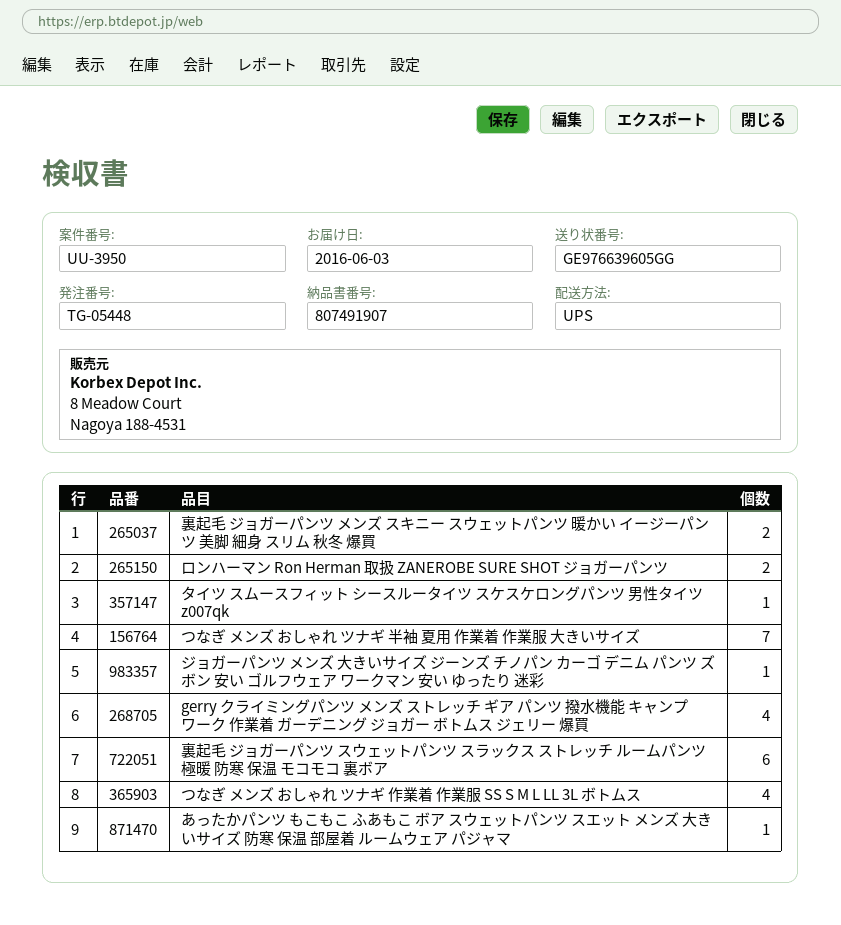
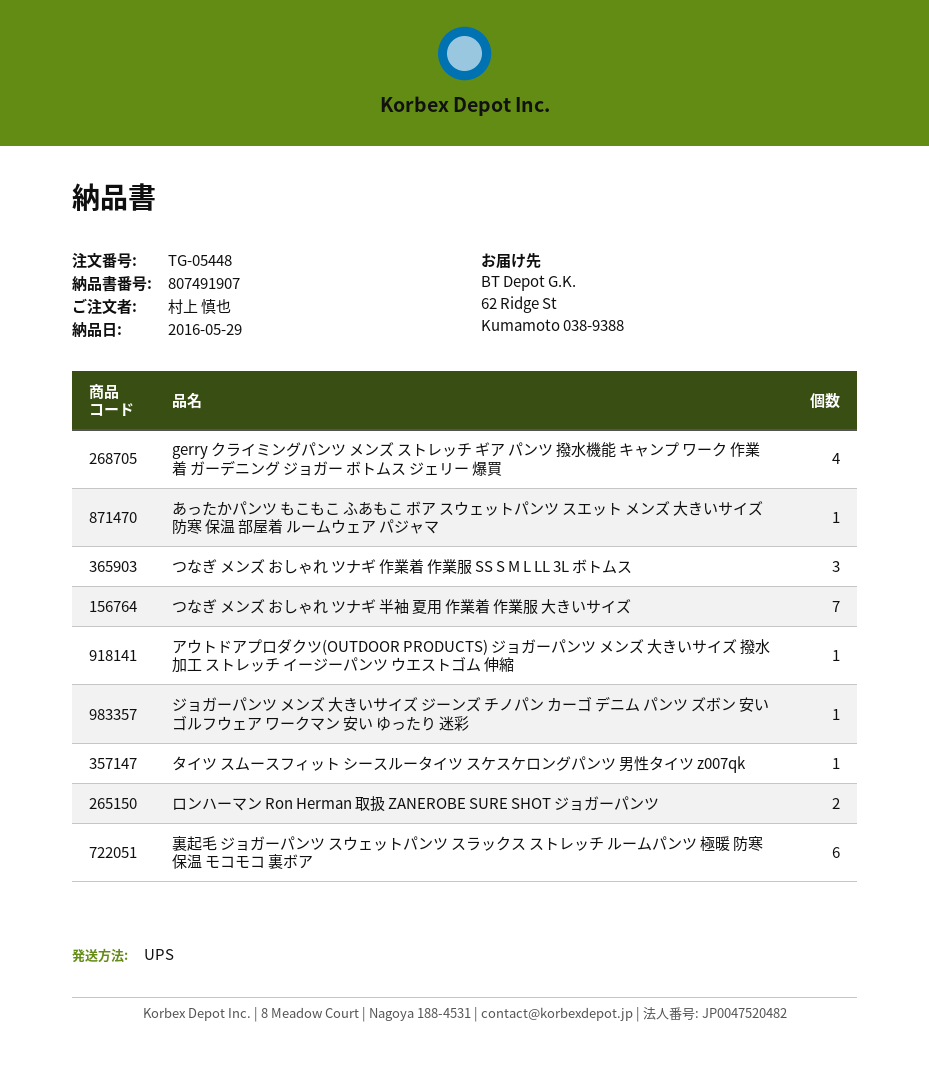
delivery date: 2016-06-03 -> 2016-05-29
裏起毛 ジョガーパンツ メンズ スキニー スウェットパンツ 暖かい イージーパンツ 美脚 細身 スリム 秋冬 爆買: 2 -> none
つなぎ メンズ おしゃれ ツナギ 作業着 作業服 SS S M L LL 3L ボトムス: 4 -> 3
アウトドアプロダクツ(OUTDOOR PRODUCTS) ジョガーパンツ メンズ 大きいサイズ 撥水加工 ストレッチ イージーパンツ ウエストゴム 伸縮: none -> 1

